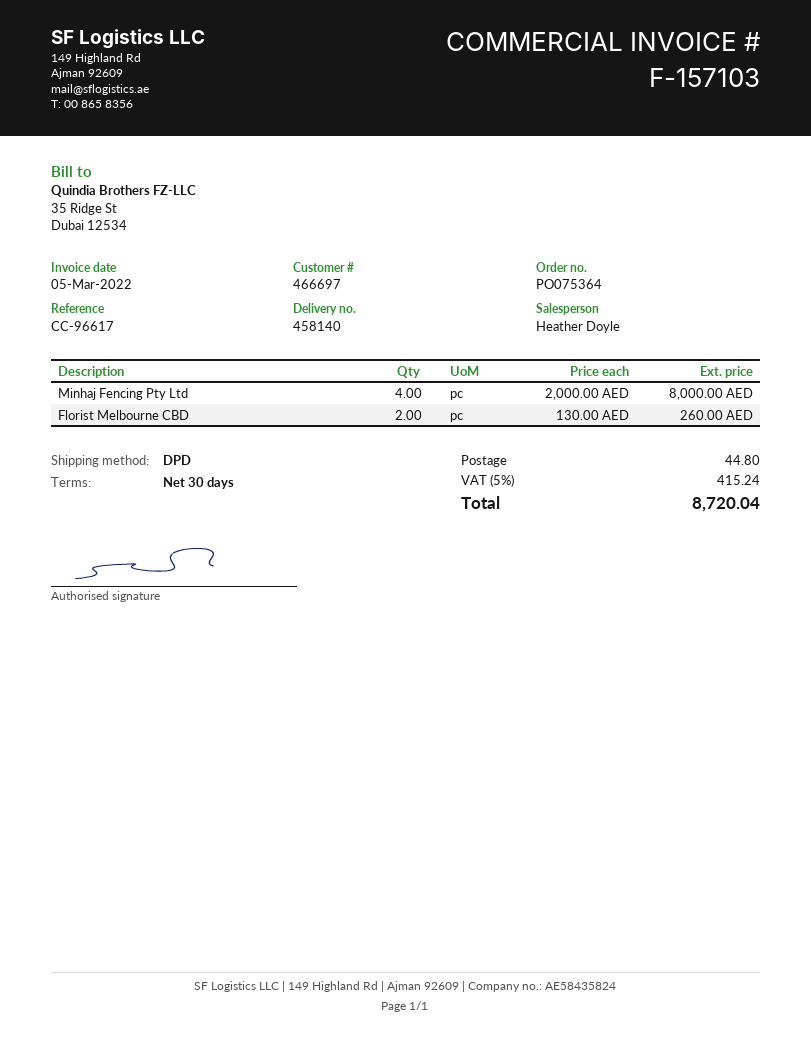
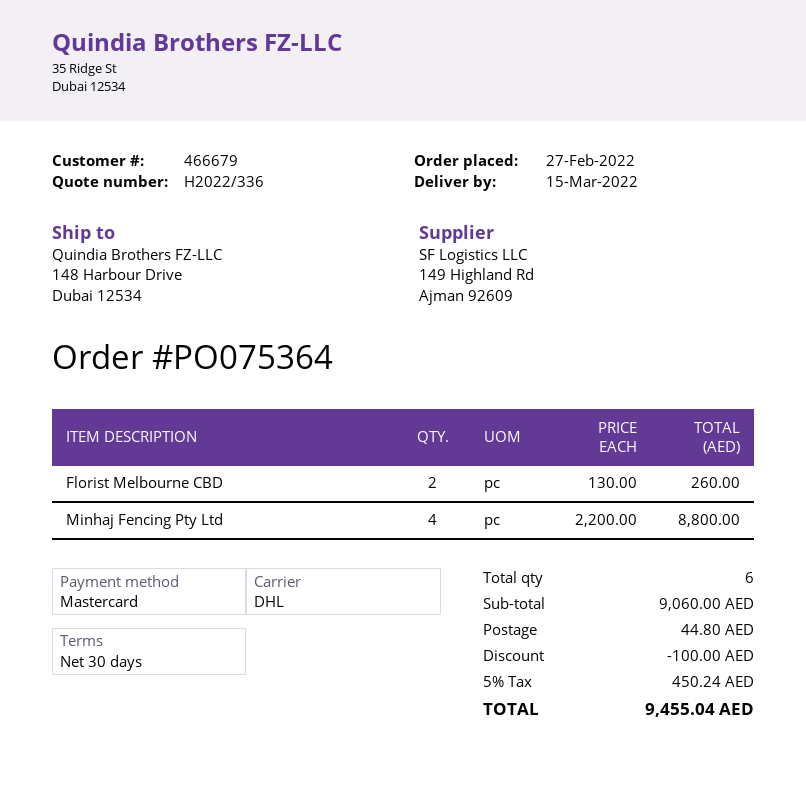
customer number: 466697 -> 466679
shipping method: DPD -> DHL
Minhaj Fencing Pty Ltd: 4 x 2000.00 = 8000.00 -> 4 x 2200.00 = 8800.00
discount: none -> 100.00
tax: 5% = 415.24 -> 5% = 450.24
total: 8720.04 -> 9455.04

